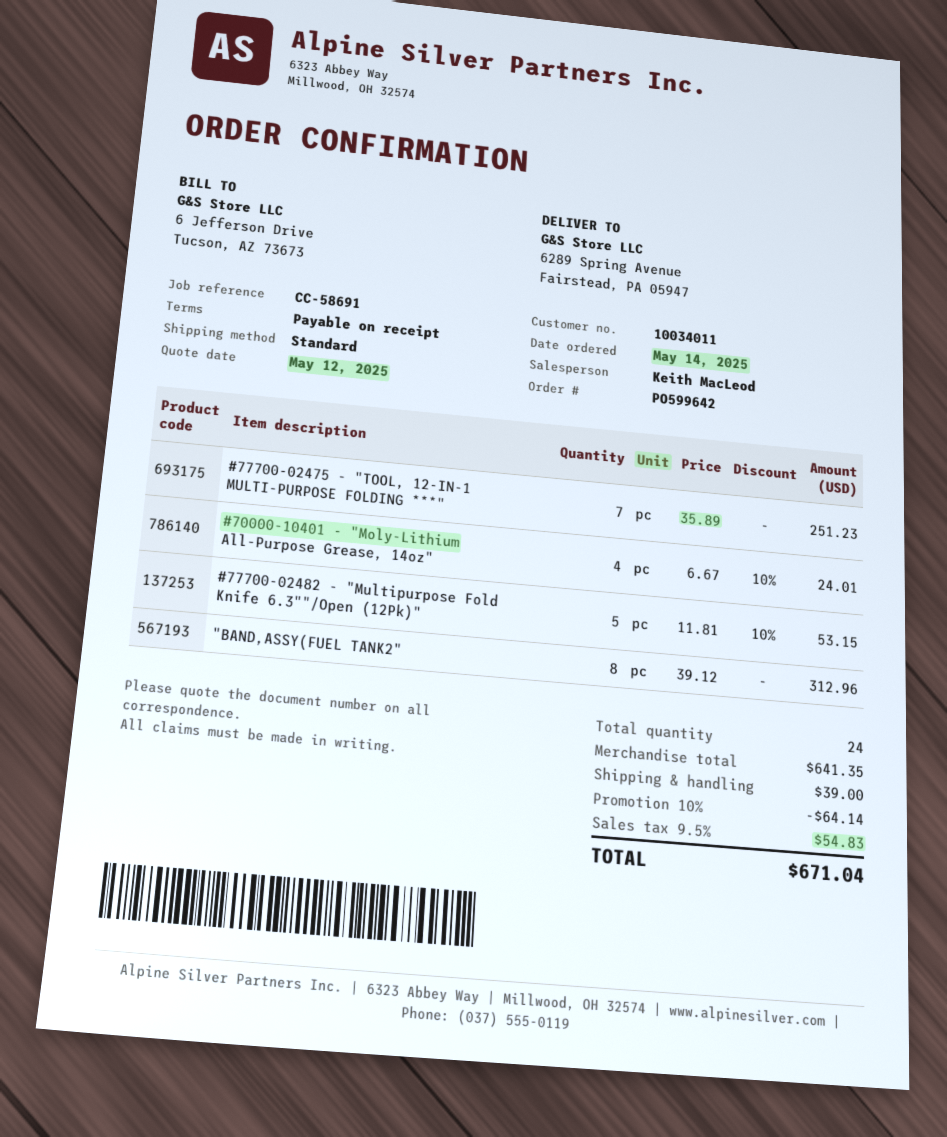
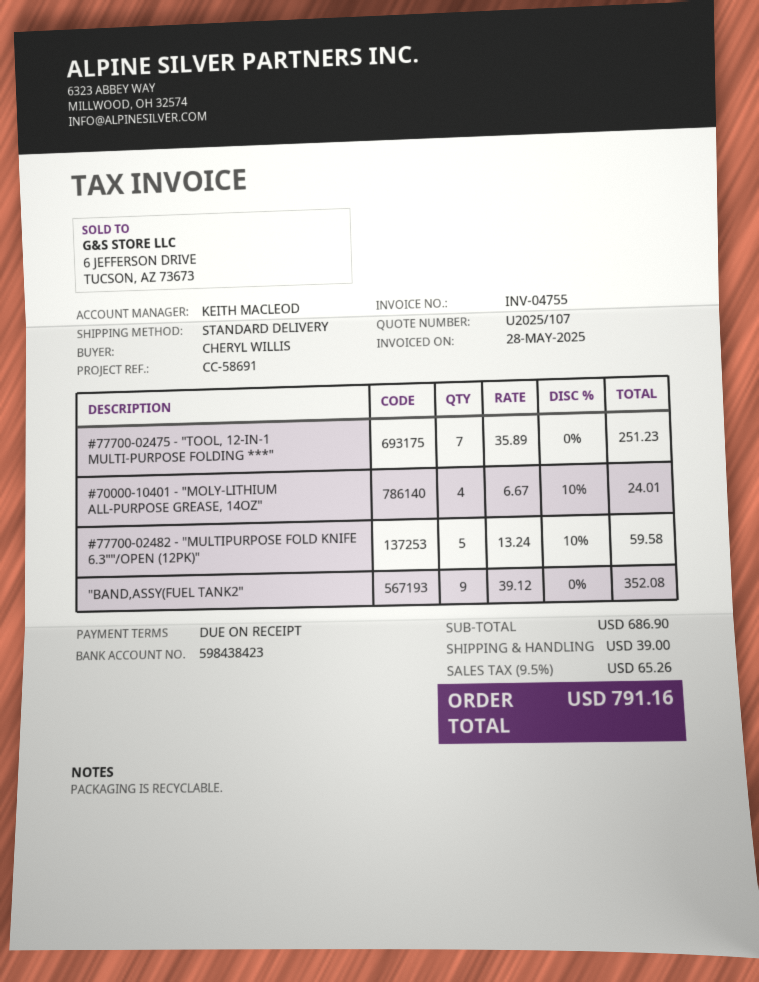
#77700-02482 - "Multipurpose Fold Knife 6.3""/Open (12Pk)": 5 x 11.81 - 10% = 53.15 -> 5 x 13.24 - 10% = 59.58
"BAND,ASSY(FUEL TANK2": 8 x 39.12 = 312.96 -> 9 x 39.12 = 352.08
subtotal: 641.35 -> 686.90
discount: 10% = 64.14 -> none
tax: 9.5% = 54.83 -> 9.5% = 65.26
total: 671.04 -> 791.16

